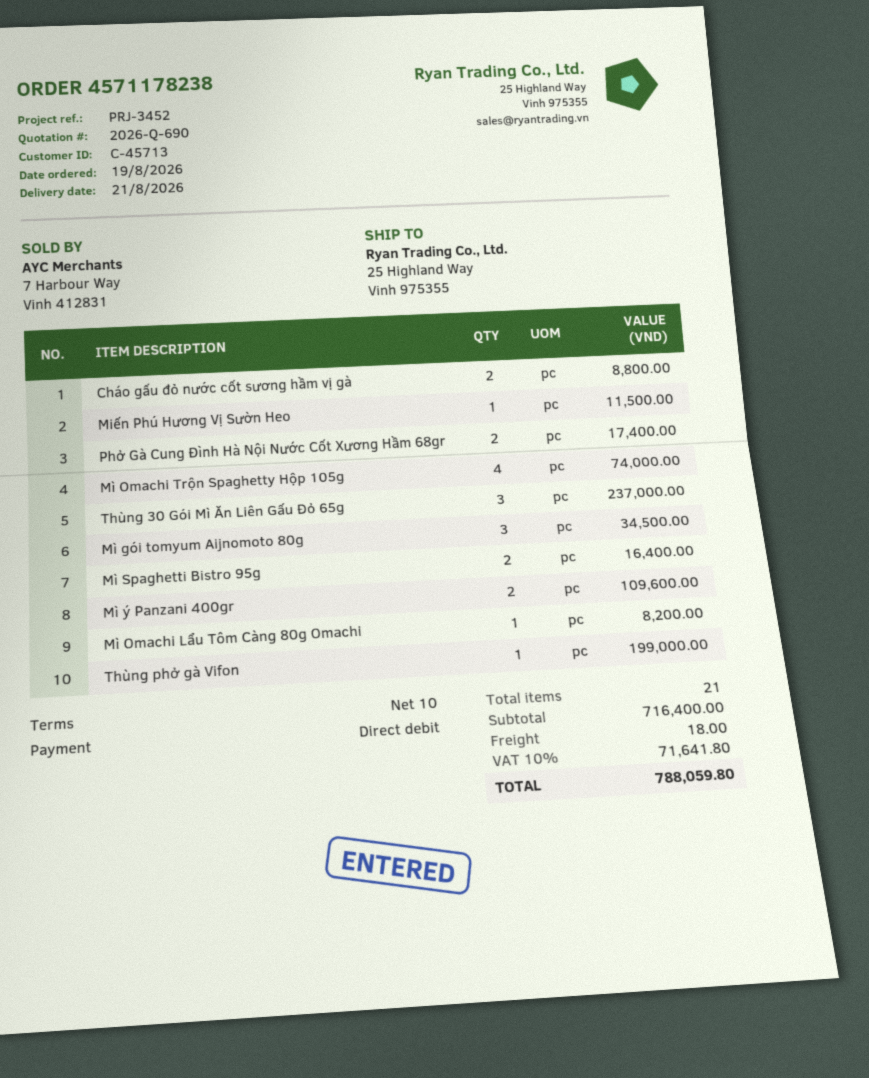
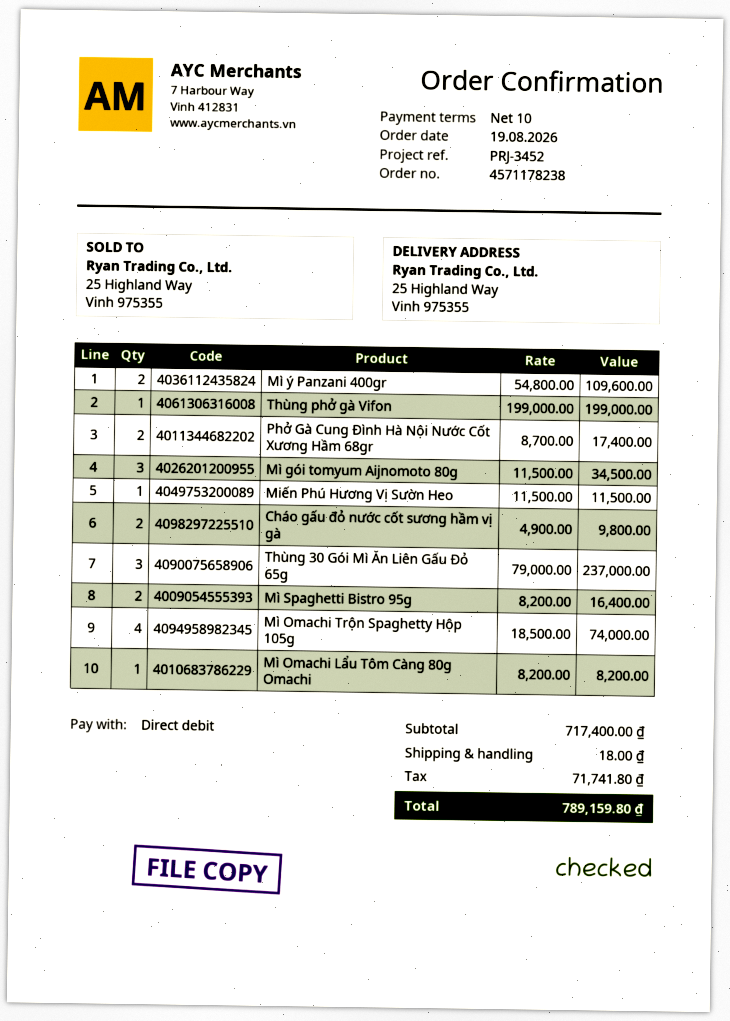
Cháo gấu đỏ nước cốt sương hầm vị gà: 2 for 8800.00 -> 2 for 9800.00
subtotal: 716400.00 -> 717400.00
tax: 71641.80 -> 71741.80
total: 788059.80 -> 789159.80

